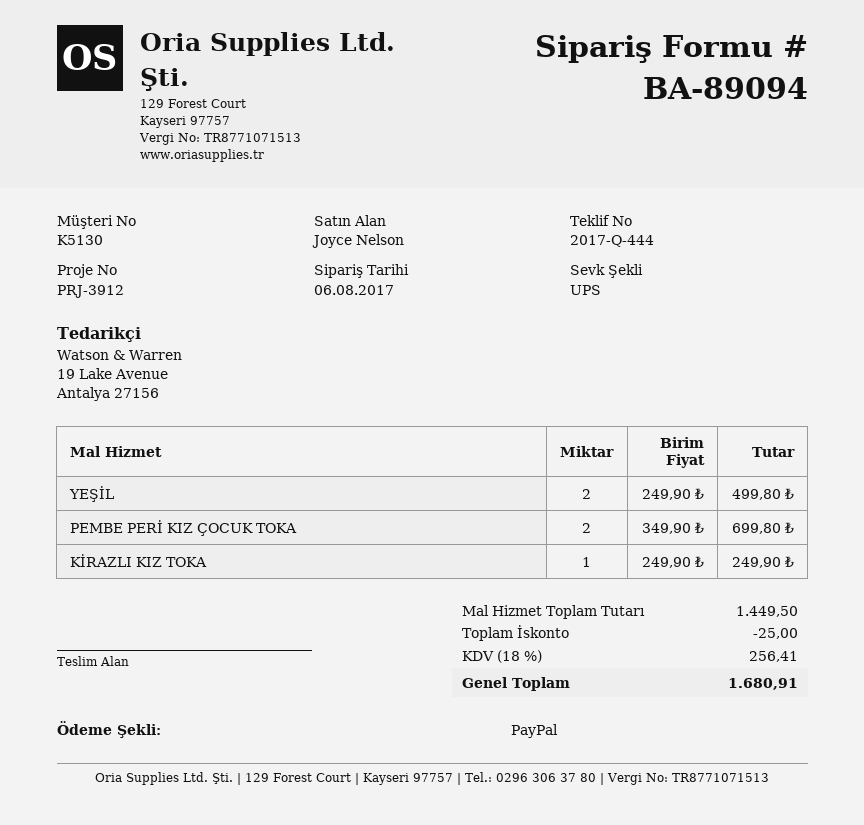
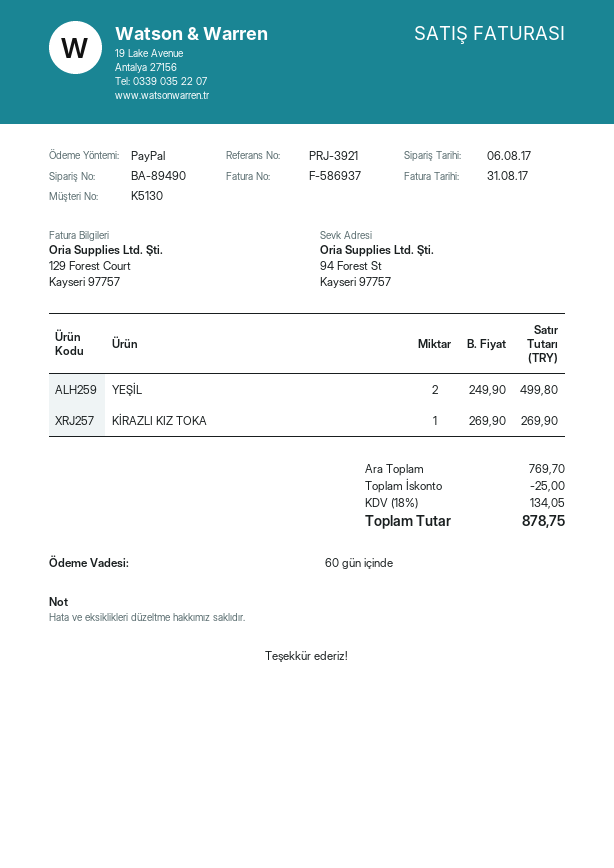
order number: BA-89094 -> BA-89490
reference: PRJ-3912 -> PRJ-3921
PEMBE PERİ KIZ ÇOCUK TOKA: 2 x 349.90 = 699.80 -> none
KİRAZLI KIZ TOKA: 1 x 249.90 = 249.90 -> 1 x 269.90 = 269.90
subtotal: 1449.50 -> 769.70
tax: 18% = 256.41 -> 18% = 134.05
total: 1680.91 -> 878.75

